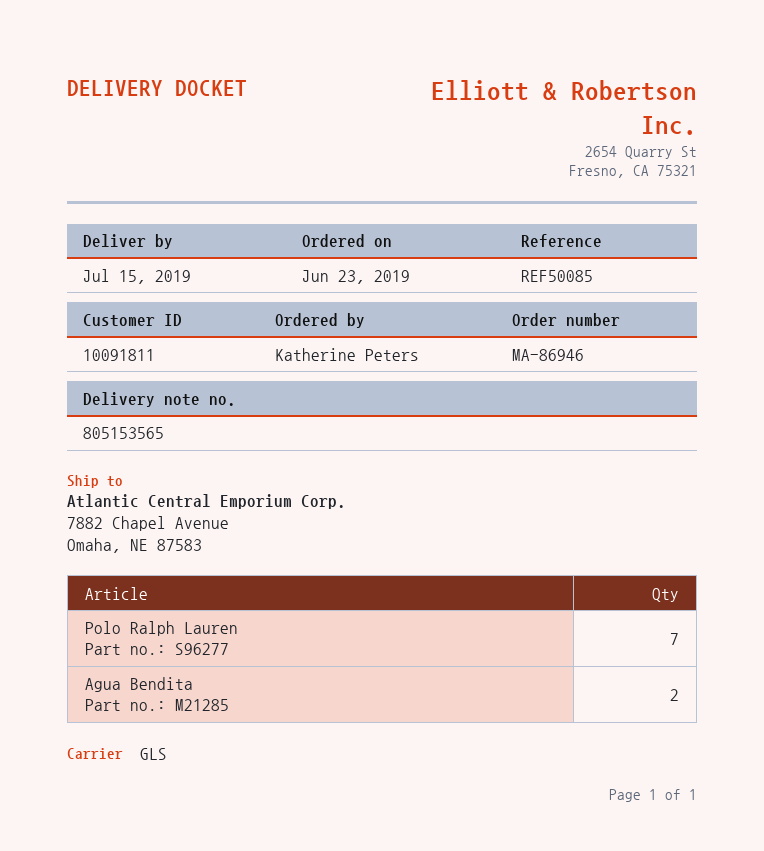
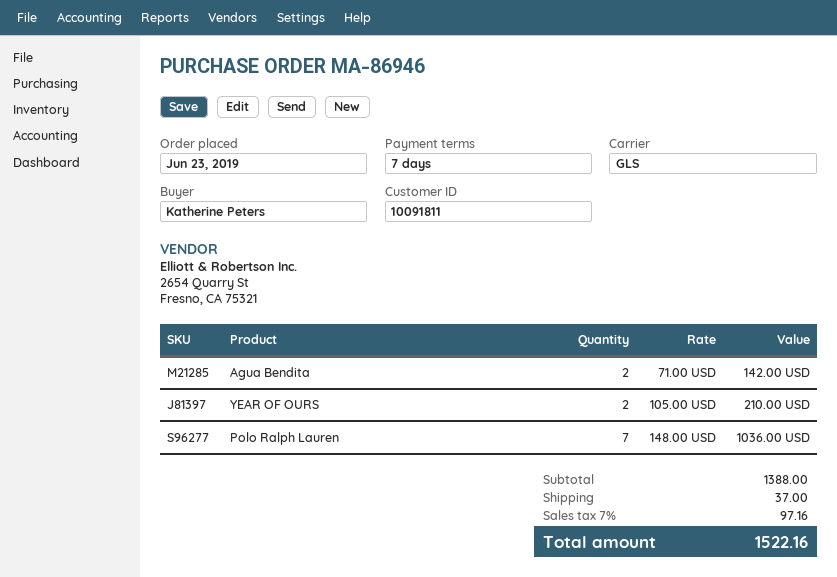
YEAR OF OURS: none -> 2

